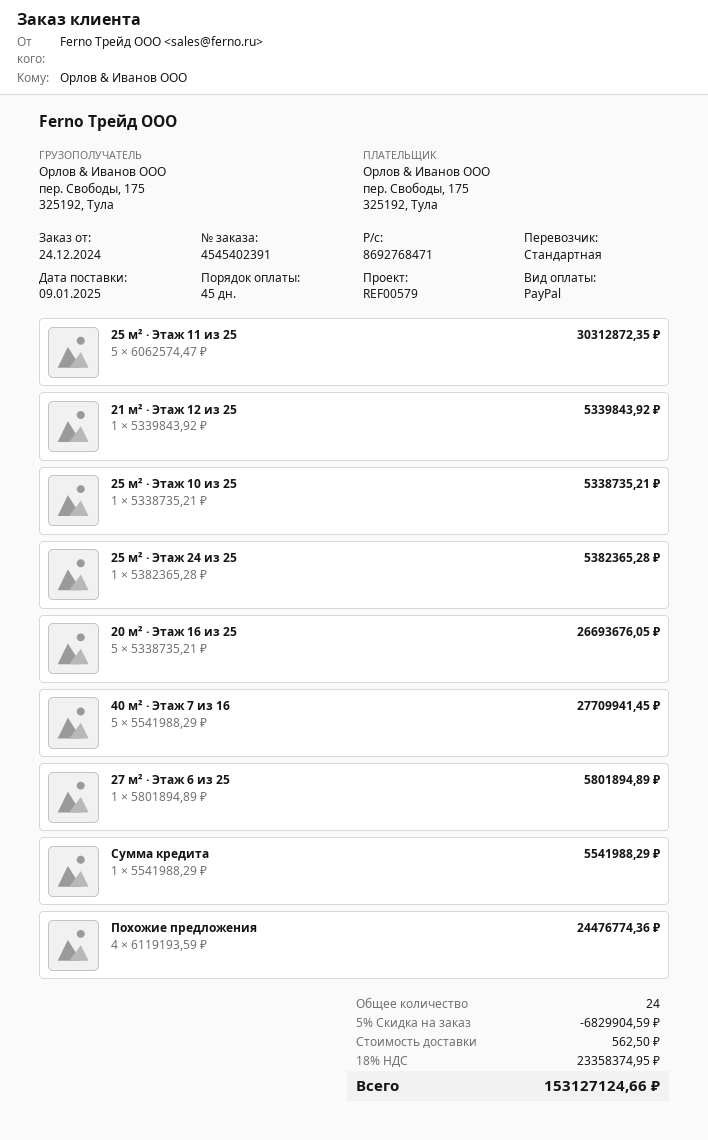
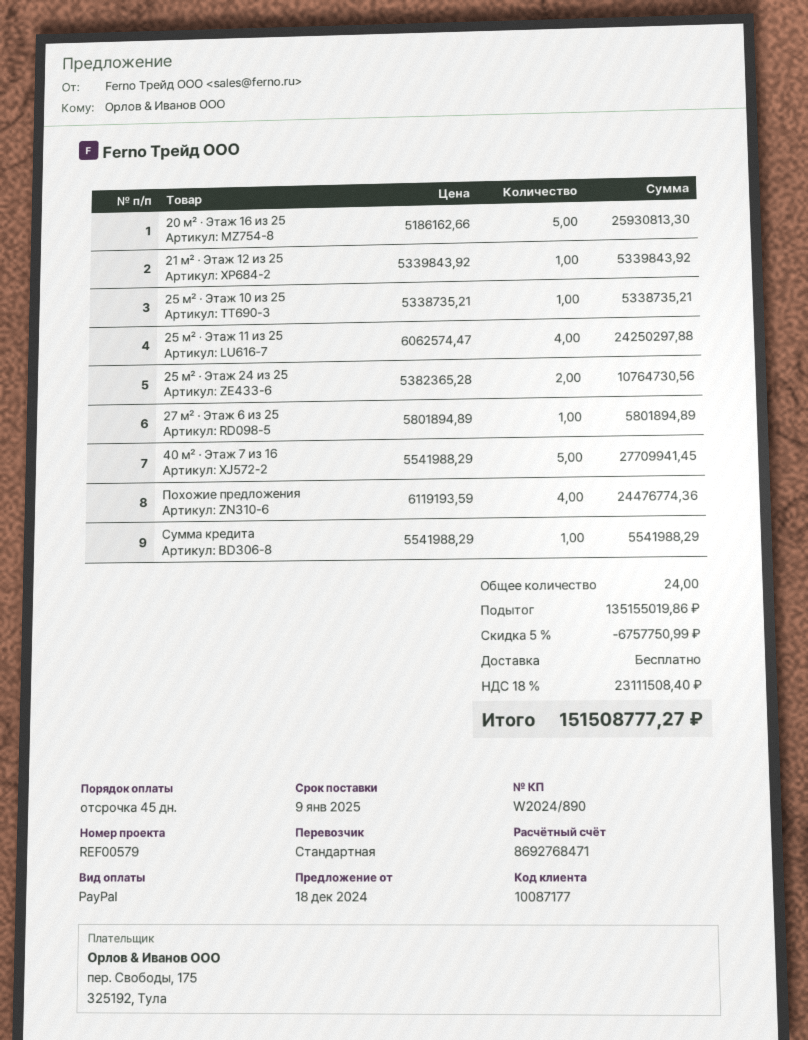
25 м² · Этаж 11 из 25: 5 x 6062574.47 = 30312872.35 -> 4 x 6062574.47 = 24250297.88
25 м² · Этаж 24 из 25: 1 x 5382365.28 = 5382365.28 -> 2 x 5382365.28 = 10764730.56
20 м² · Этаж 16 из 25: 5 x 5338735.21 = 26693676.05 -> 5 x 5186162.66 = 25930813.30
discount: 5% = 6829904.59 -> 5% = 6757750.99
shipping: 562.50 -> 0.00
tax: 18% = 23358374.95 -> 18% = 23111508.40
total: 153127124.66 -> 151508777.27

